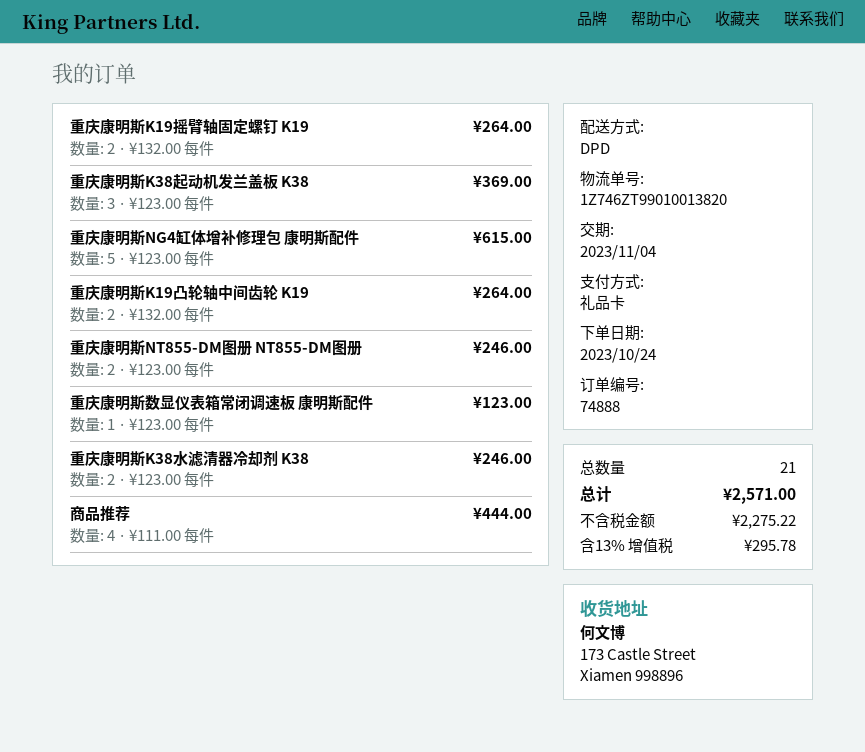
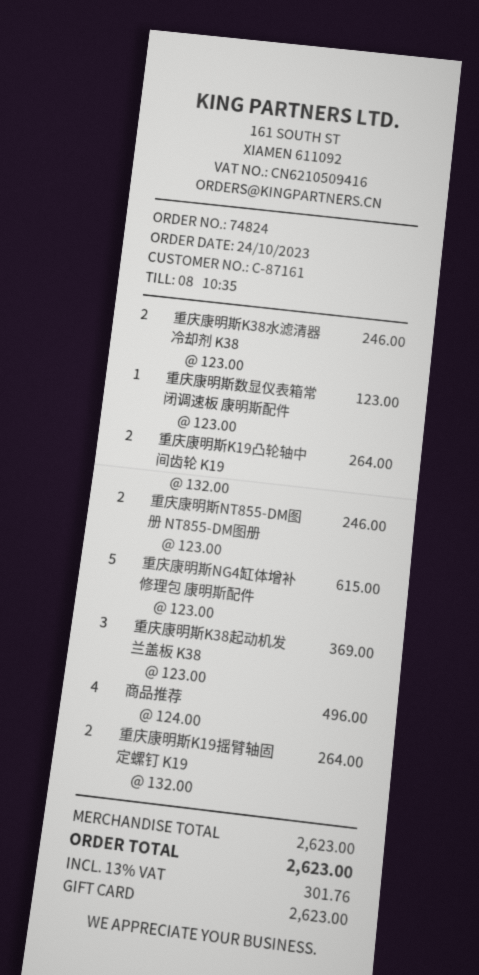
order number: 74888 -> 74824
商品推荐: 4 x 111.00 = 444.00 -> 4 x 124.00 = 496.00
tax: 13% = 295.78 -> 13% = 301.76
total: 2571.00 -> 2623.00

